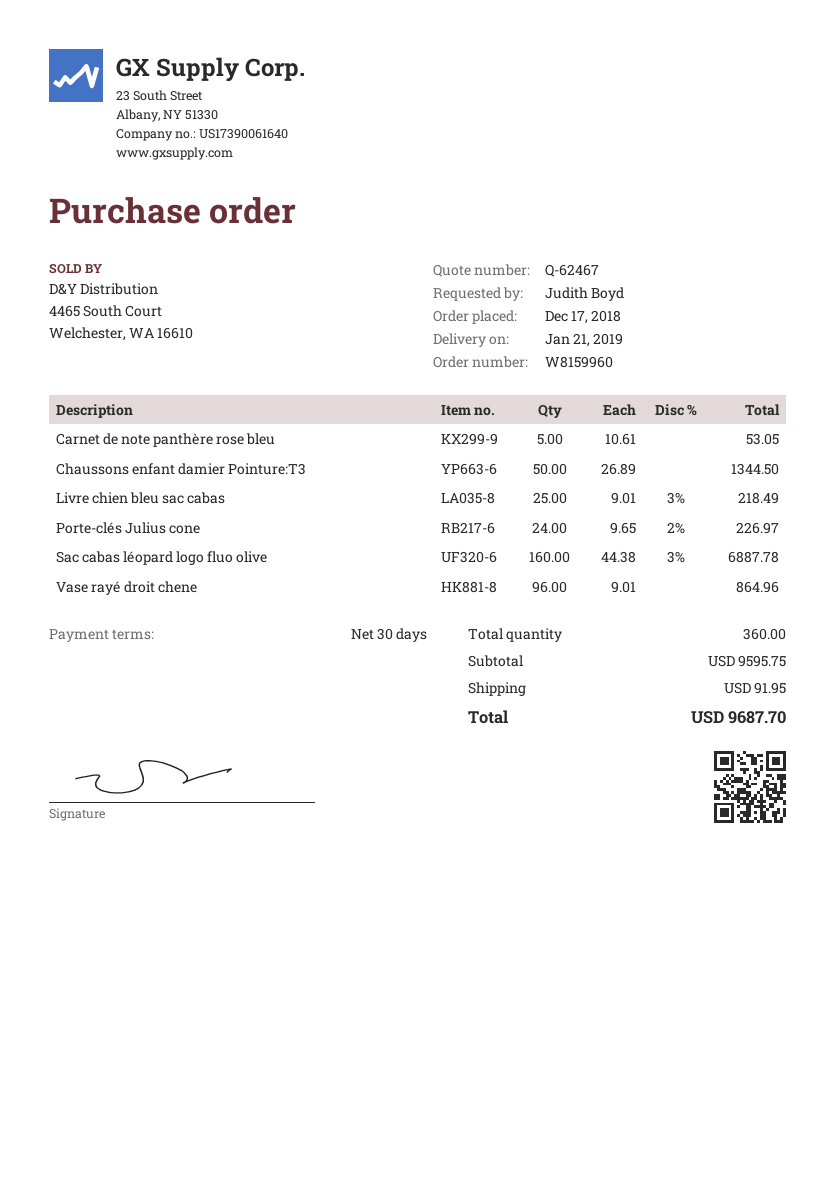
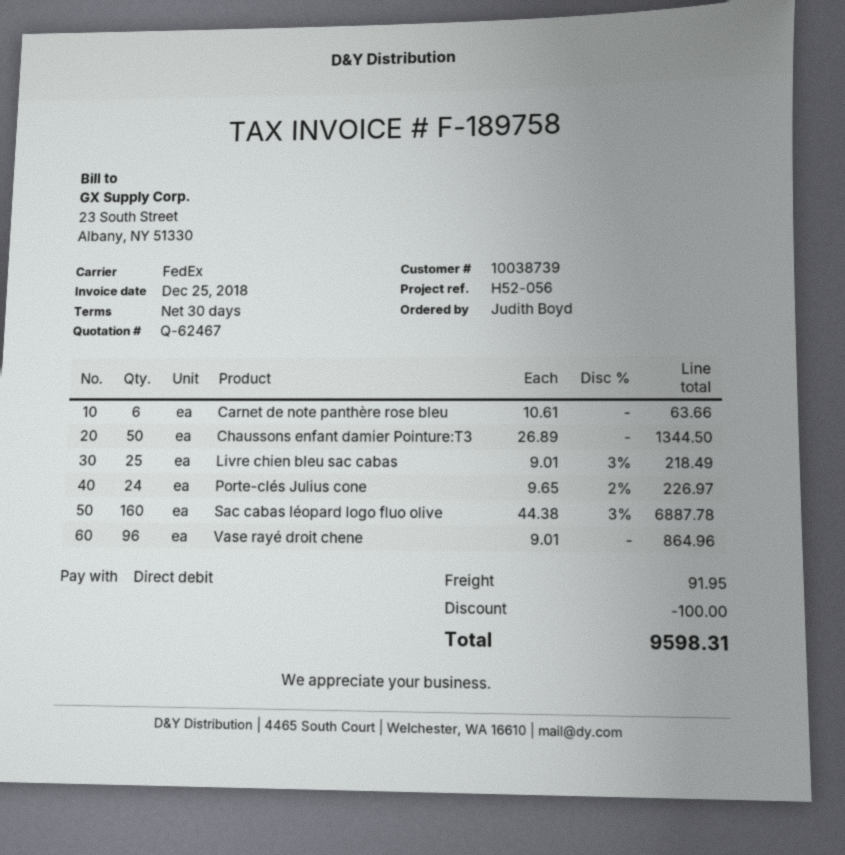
Carnet de note panthère rose bleu: 5 x 10.61 = 53.05 -> 6 x 10.61 = 63.66
discount: none -> 100.00
total: 9687.70 -> 9598.31

